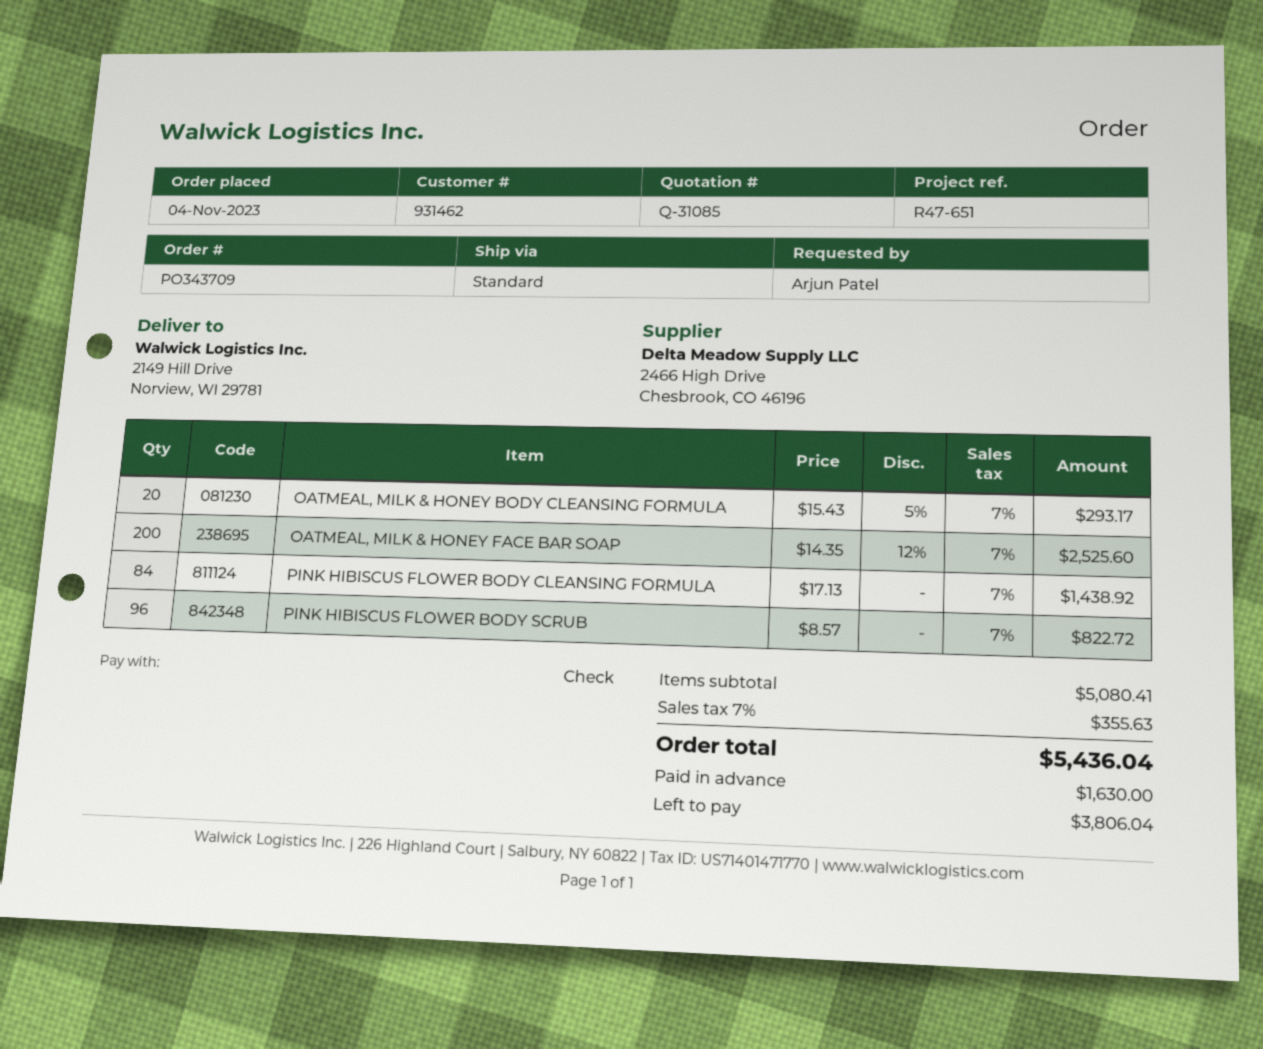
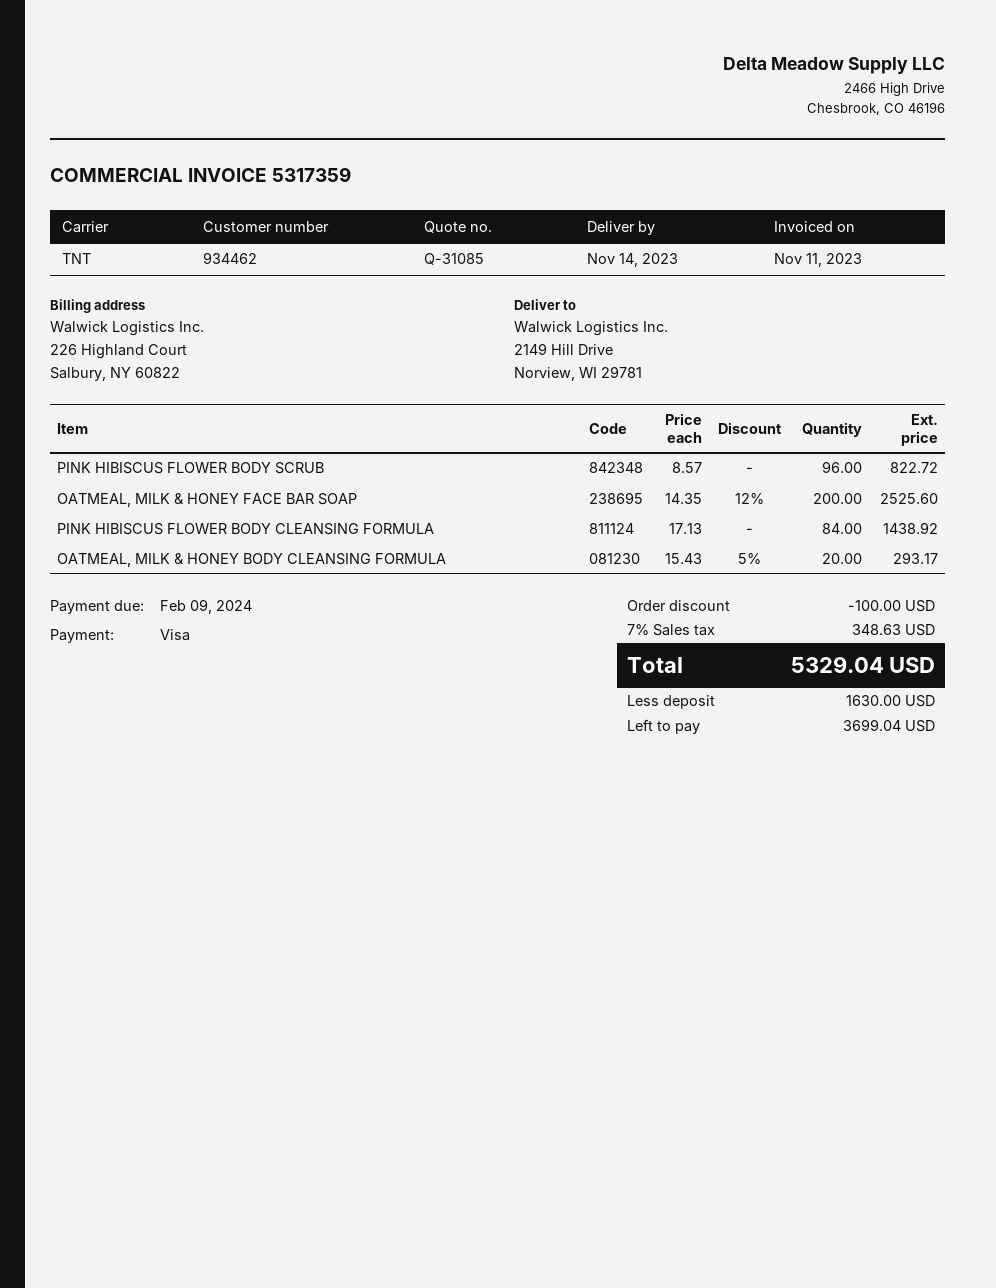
customer number: 931462 -> 934462
payment method: cheque -> Visa
shipping method: standard -> TNT
discount: none -> 100.00
tax: 7% = 355.63 -> 7% = 348.63
total: 5436.04 -> 5329.04
balance: 3806.04 -> 3699.04

